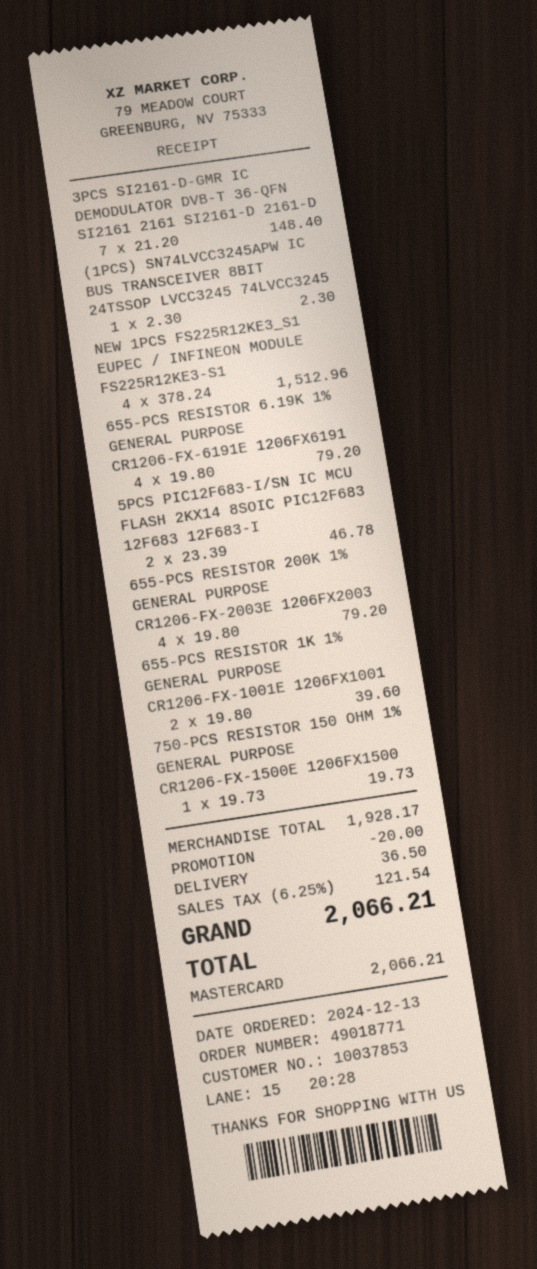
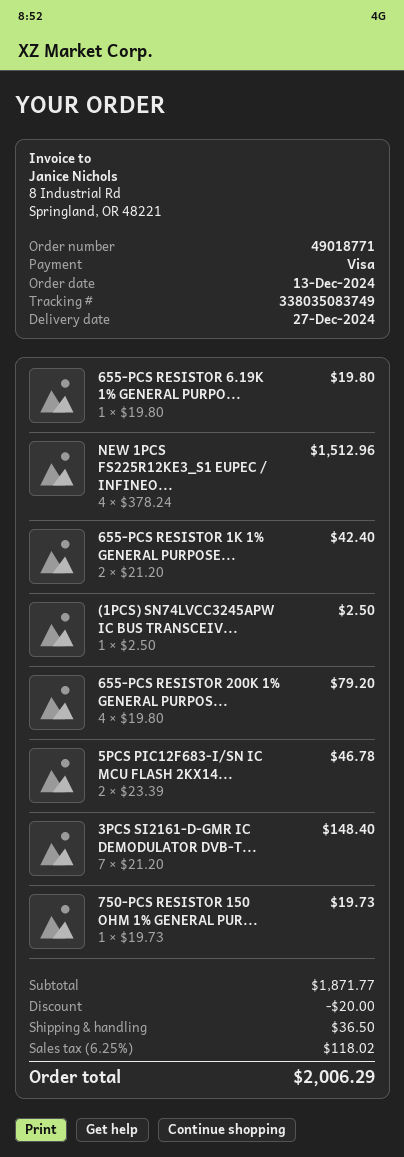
payment method: Mastercard -> Visa
(1PCS) SN74LVCC3245APW IC BUS TRANSCEIVER 8BIT 24TSSOP LVCC3245 74LVCC3245: 1 x 2.30 = 2.30 -> 1 x 2.50 = 2.50
655-PCS RESISTOR 6.19K 1% GENERAL PURPOSE CR1206-FX-6191E 1206FX6191: 4 x 19.80 = 79.20 -> 1 x 19.80 = 19.80
655-PCS RESISTOR 1K 1% GENERAL PURPOSE CR1206-FX-1001E 1206FX1001: 2 x 19.80 = 39.60 -> 2 x 21.20 = 42.40
subtotal: 1928.17 -> 1871.77
tax: 6.25% = 121.54 -> 6.25% = 118.02
total: 2066.21 -> 2006.29

